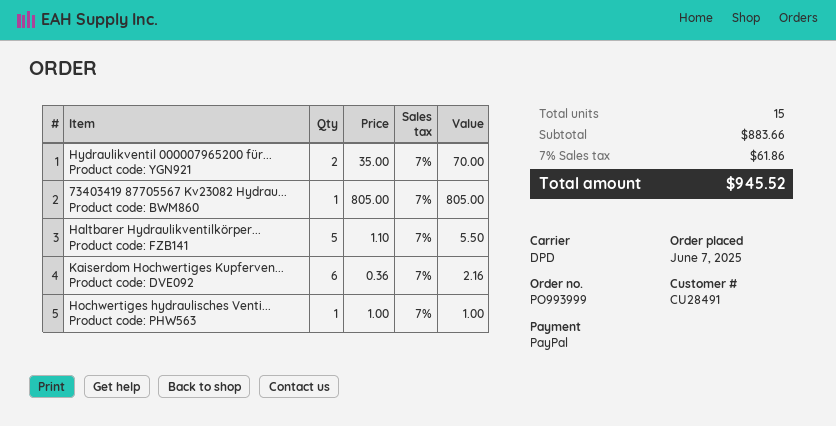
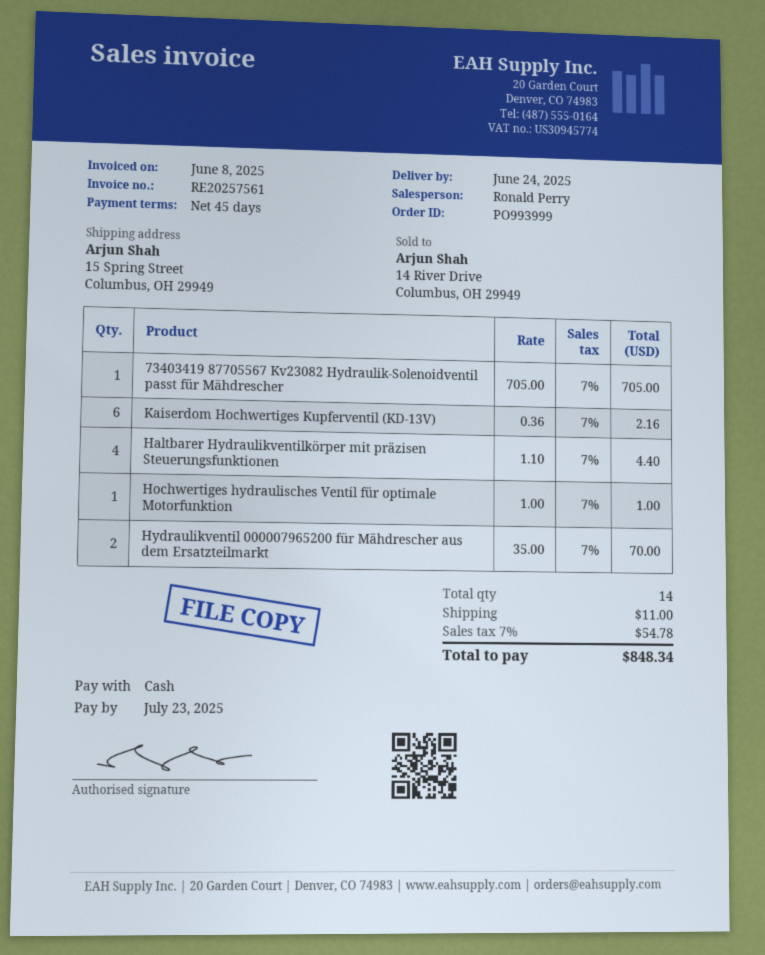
payment method: PayPal -> cash
73403419 87705567 Kv23082 Hydrau...: 1 x 805.00 = 805.00 -> 1 x 705.00 = 705.00
Haltbarer Hydraulikventilkörper...: 5 x 1.10 = 5.50 -> 4 x 1.10 = 4.40
total quantity: 15 -> 14
shipping: none -> 11.00
tax: 7% = 61.86 -> 7% = 54.78
total: 945.52 -> 848.34

